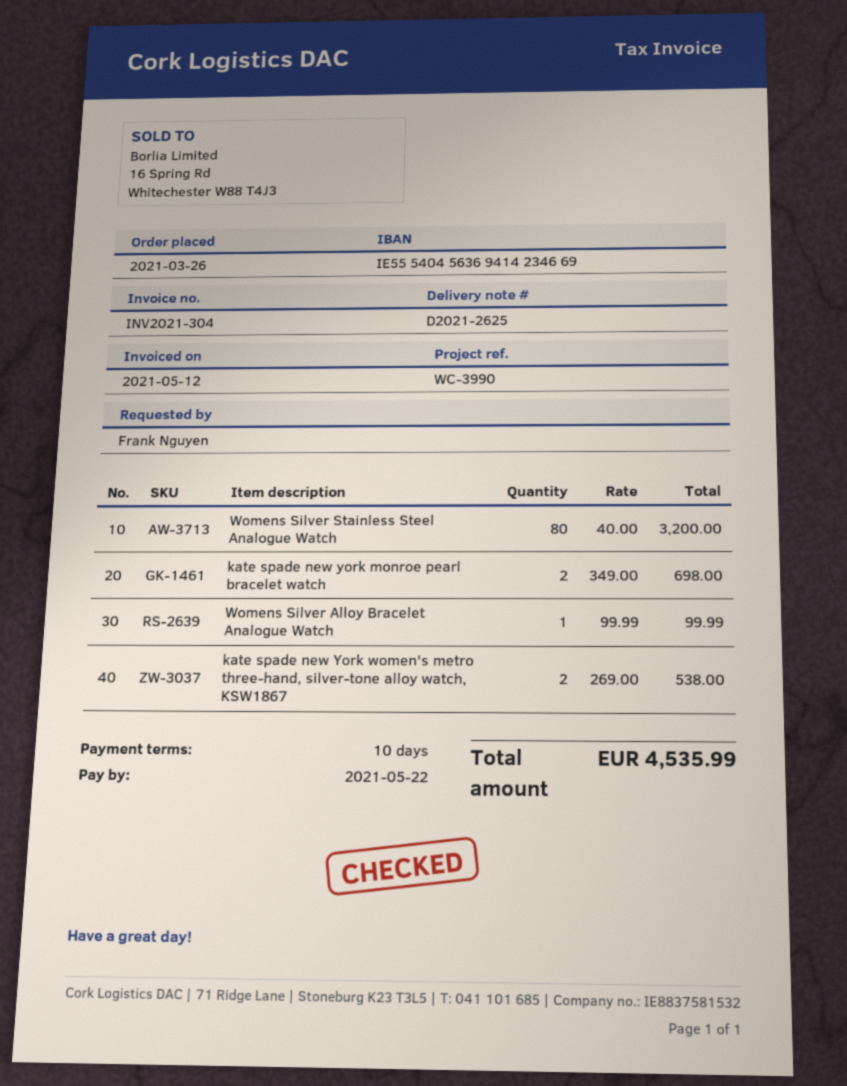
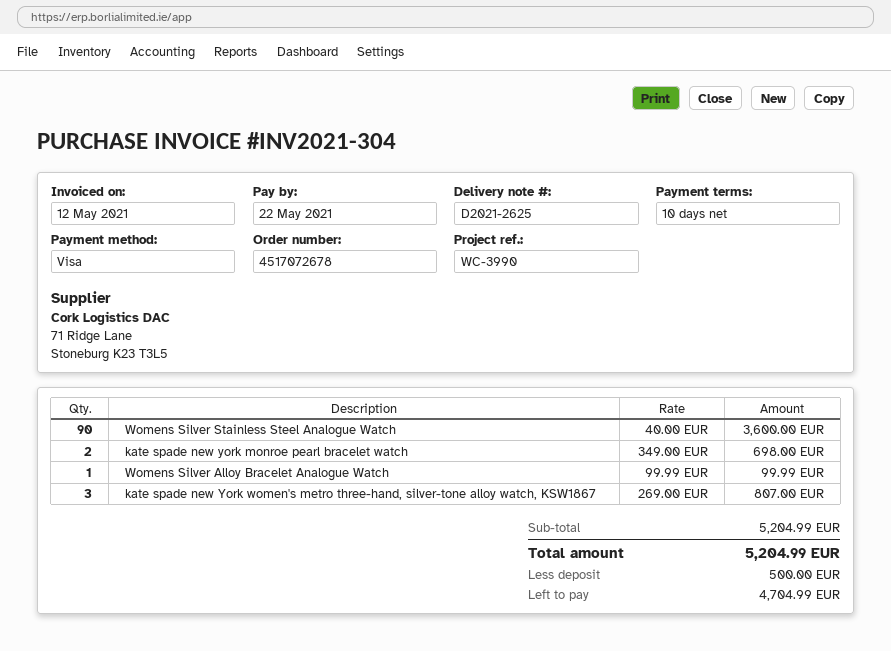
Womens Silver Stainless Steel Analogue Watch: 80 x 40.00 = 3200.00 -> 90 x 40.00 = 3600.00
kate spade new York women's metro three-hand, silver-tone alloy watch, KSW1867: 2 x 269.00 = 538.00 -> 3 x 269.00 = 807.00
total: 4535.99 -> 5204.99

